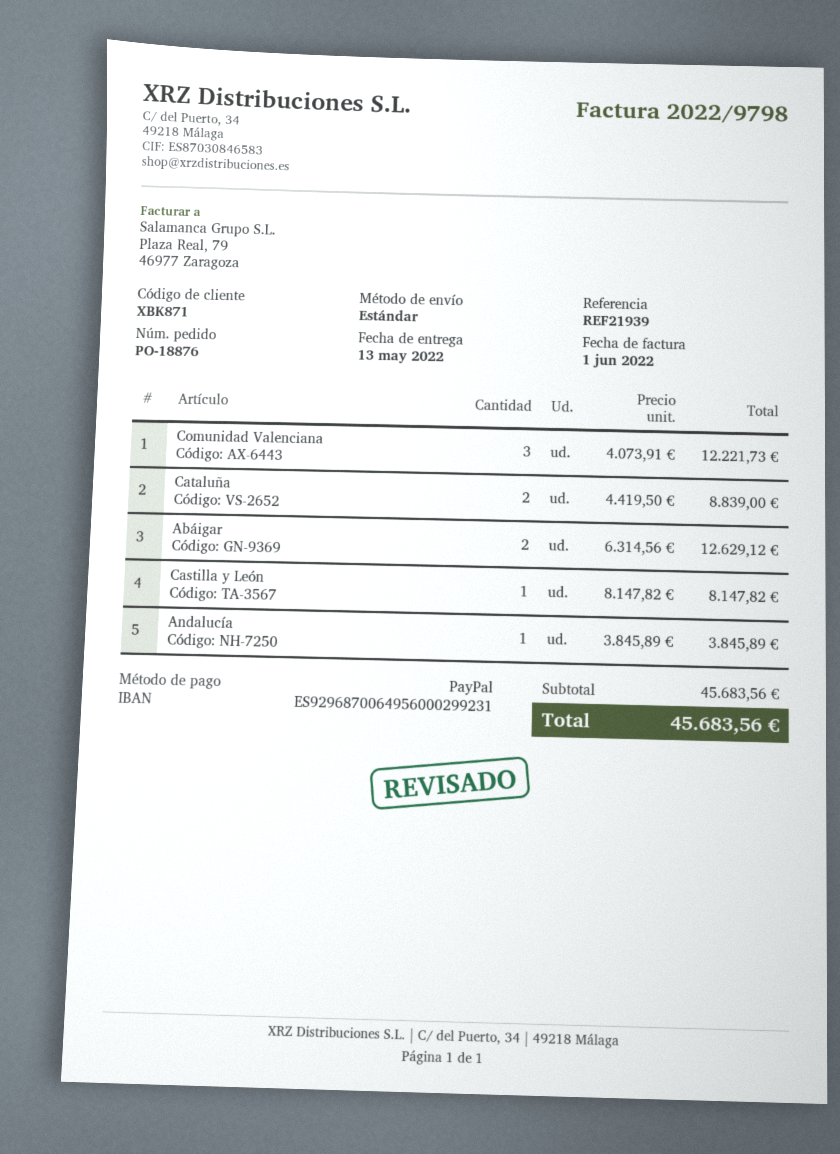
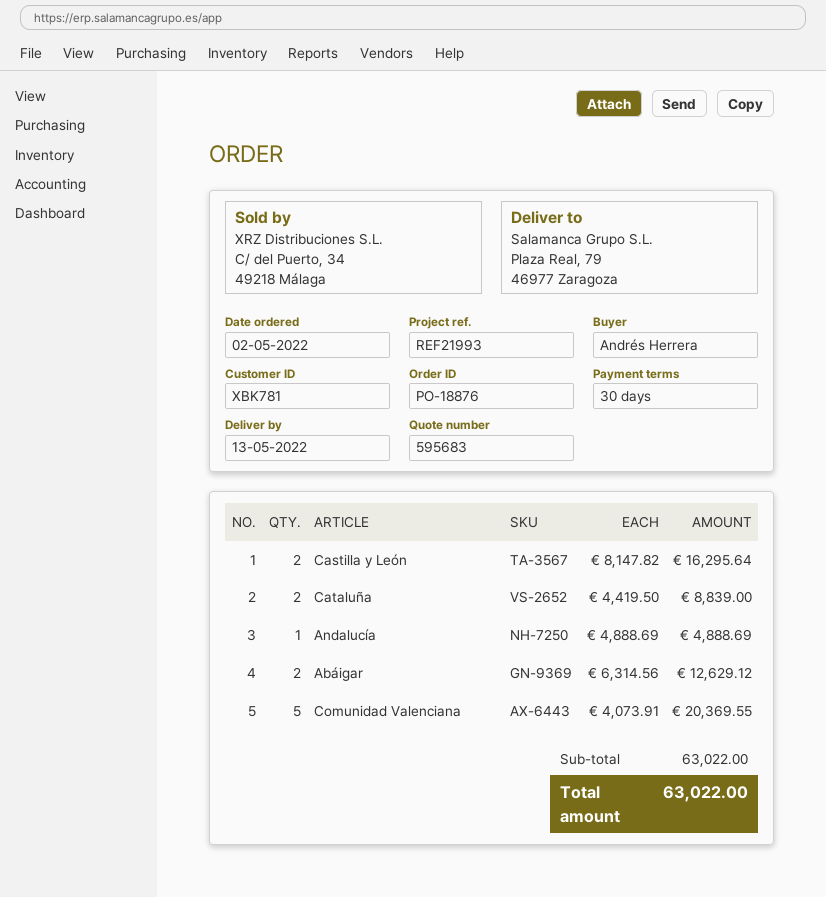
customer number: XBK871 -> XBK781
reference: REF21939 -> REF21993
Comunidad Valenciana: 3 x 4073.91 = 12221.73 -> 5 x 4073.91 = 20369.55
Castilla y León: 1 x 8147.82 = 8147.82 -> 2 x 8147.82 = 16295.64
Andalucía: 1 x 3845.89 = 3845.89 -> 1 x 4888.69 = 4888.69
subtotal: 45683.56 -> 63022.00
total: 45683.56 -> 63022.00

